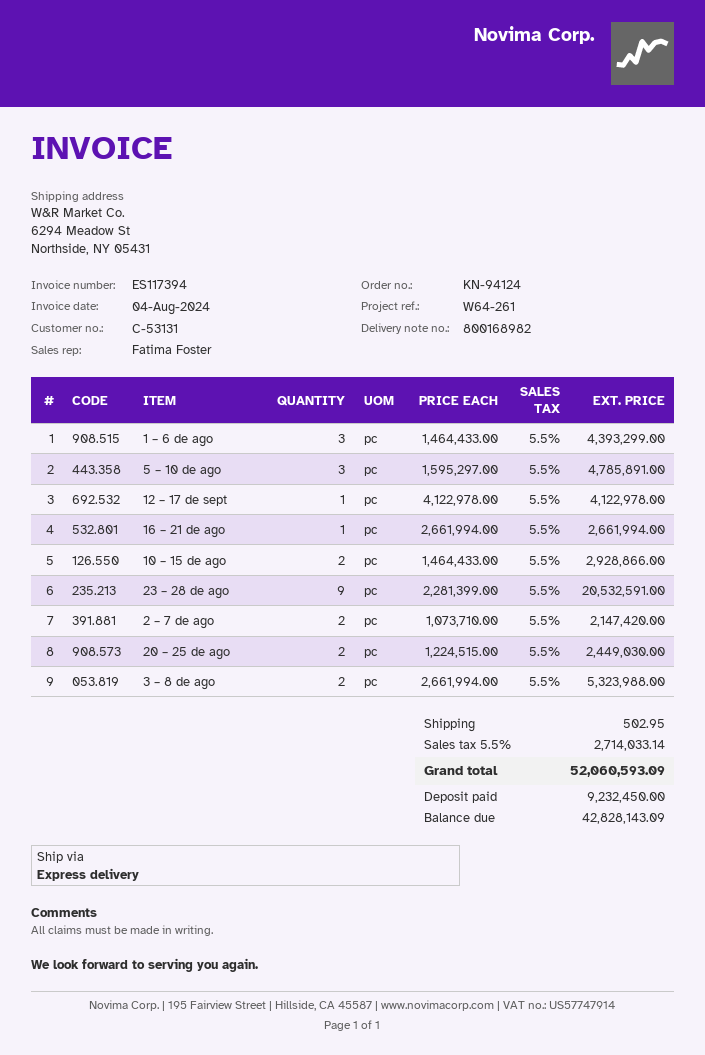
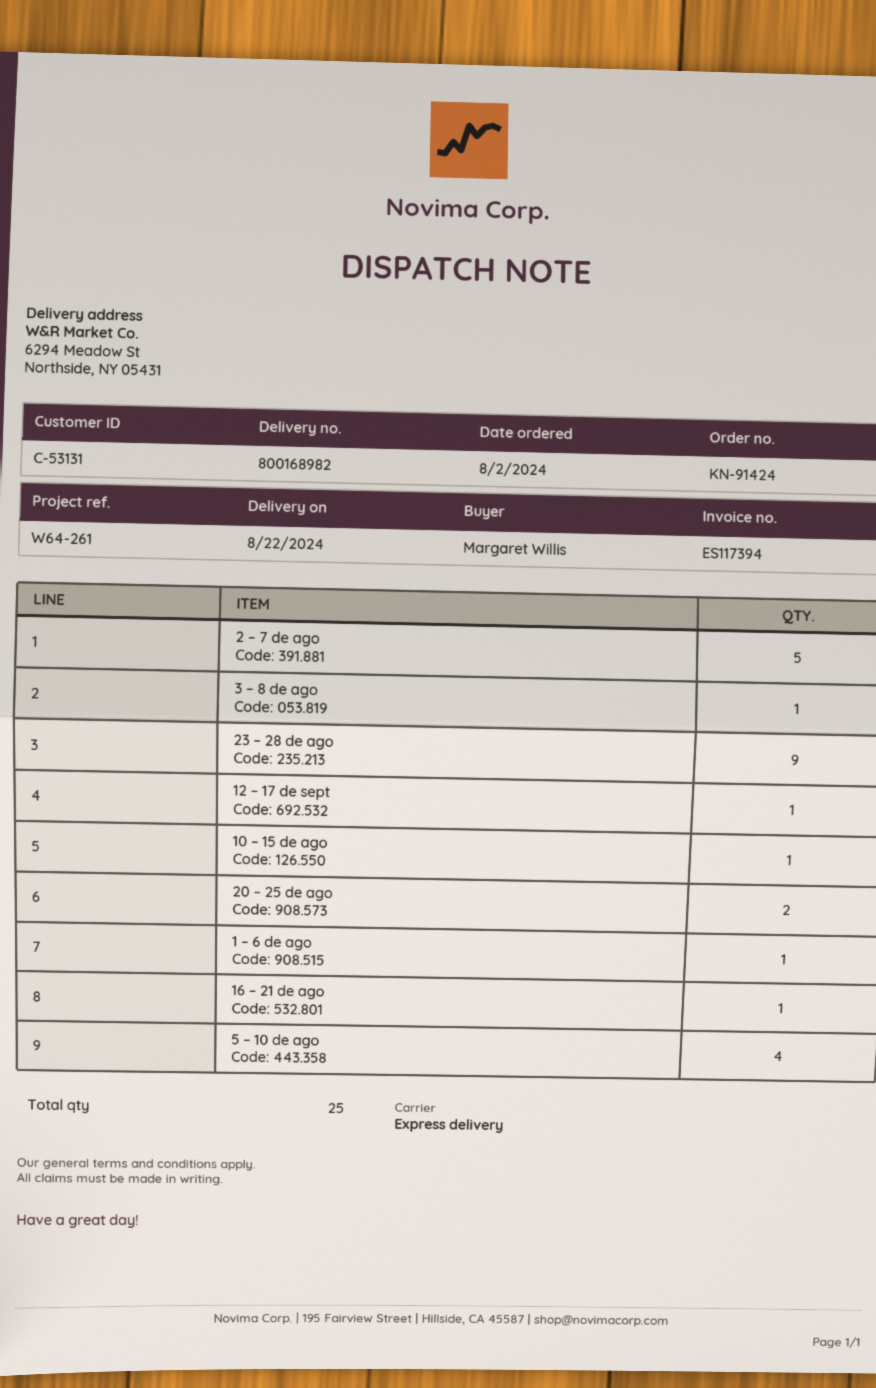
order number: KN-94124 -> KN-91424
1 – 6 de ago: 3 -> 1
5 – 10 de ago: 3 -> 4
10 – 15 de ago: 2 -> 1
2 – 7 de ago: 2 -> 5
3 – 8 de ago: 2 -> 1

